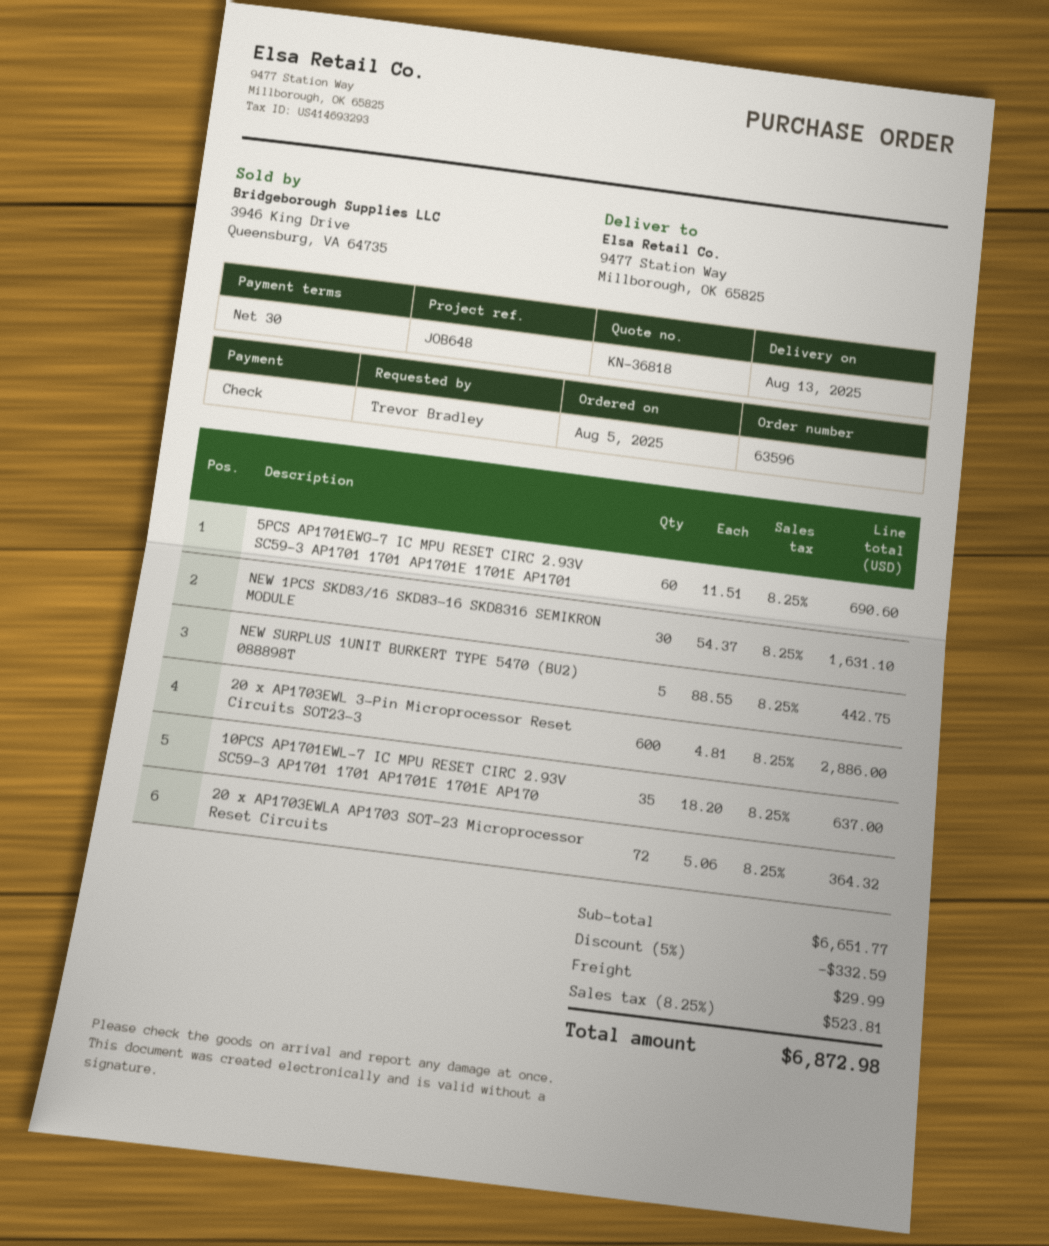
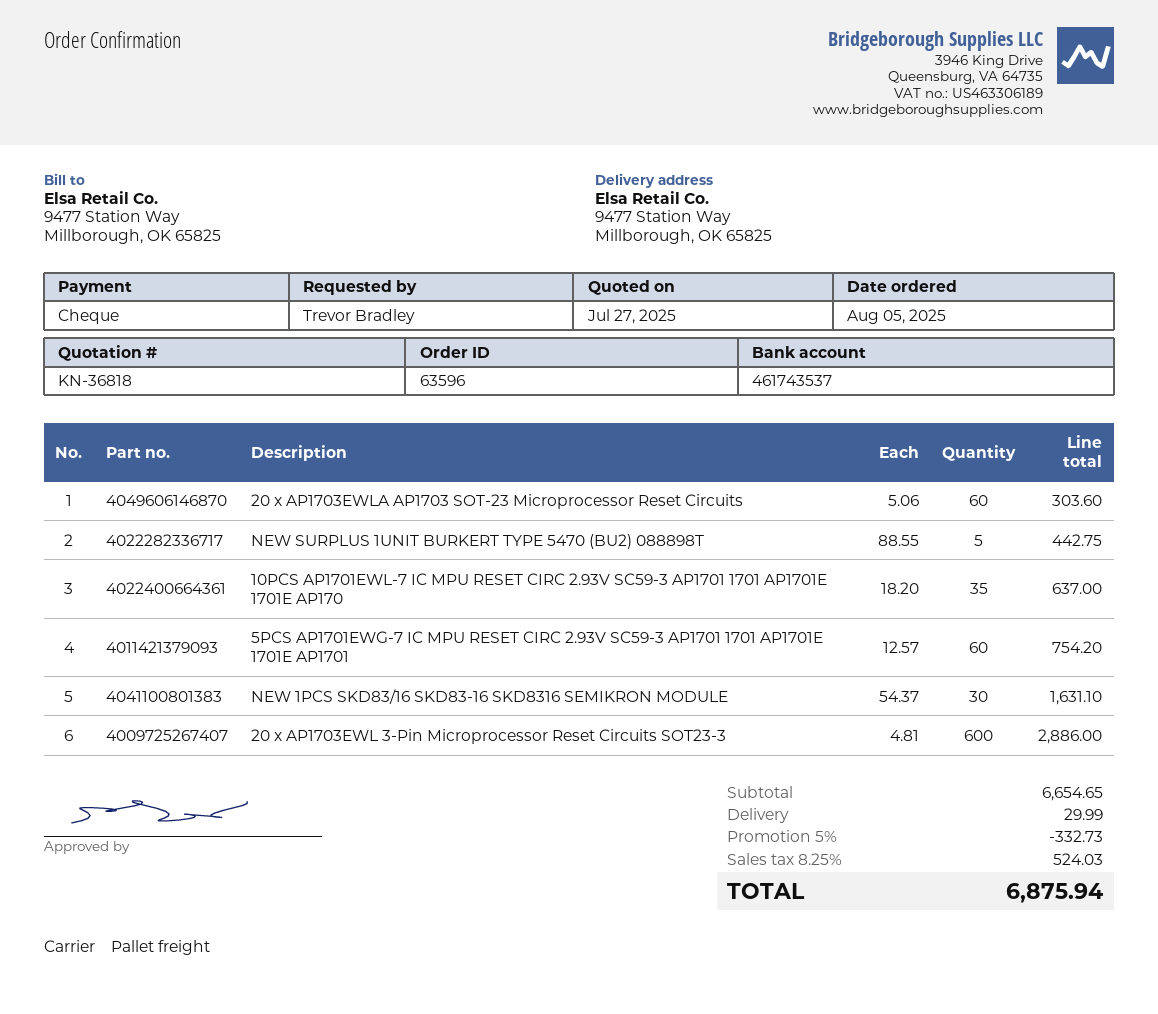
5PCS AP1701EWG-7 IC MPU RESET CIRC 2.93V SC59-3 AP1701 1701 AP1701E 1701E AP1701: 60 x 11.51 = 690.60 -> 60 x 12.57 = 754.20
20 x AP1703EWLA AP1703 SOT-23 Microprocessor Reset Circuits: 72 x 5.06 = 364.32 -> 60 x 5.06 = 303.60
subtotal: 6651.77 -> 6654.65
discount: 5% = 332.59 -> 5% = 332.73
tax: 8.25% = 523.81 -> 8.25% = 524.03
total: 6872.98 -> 6875.94

